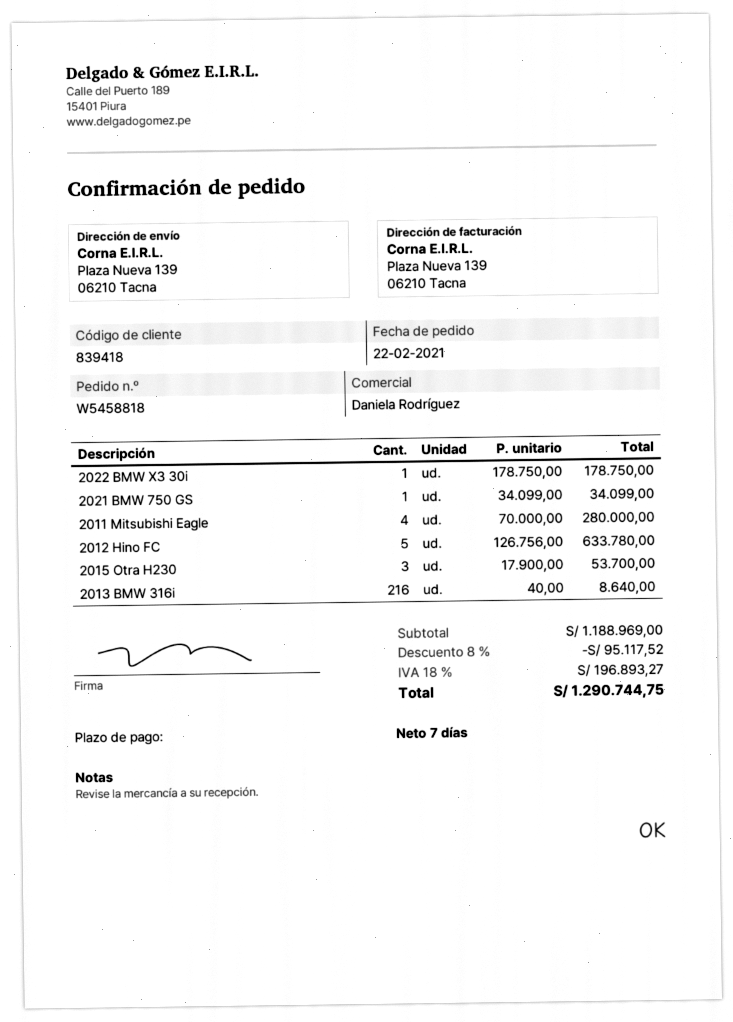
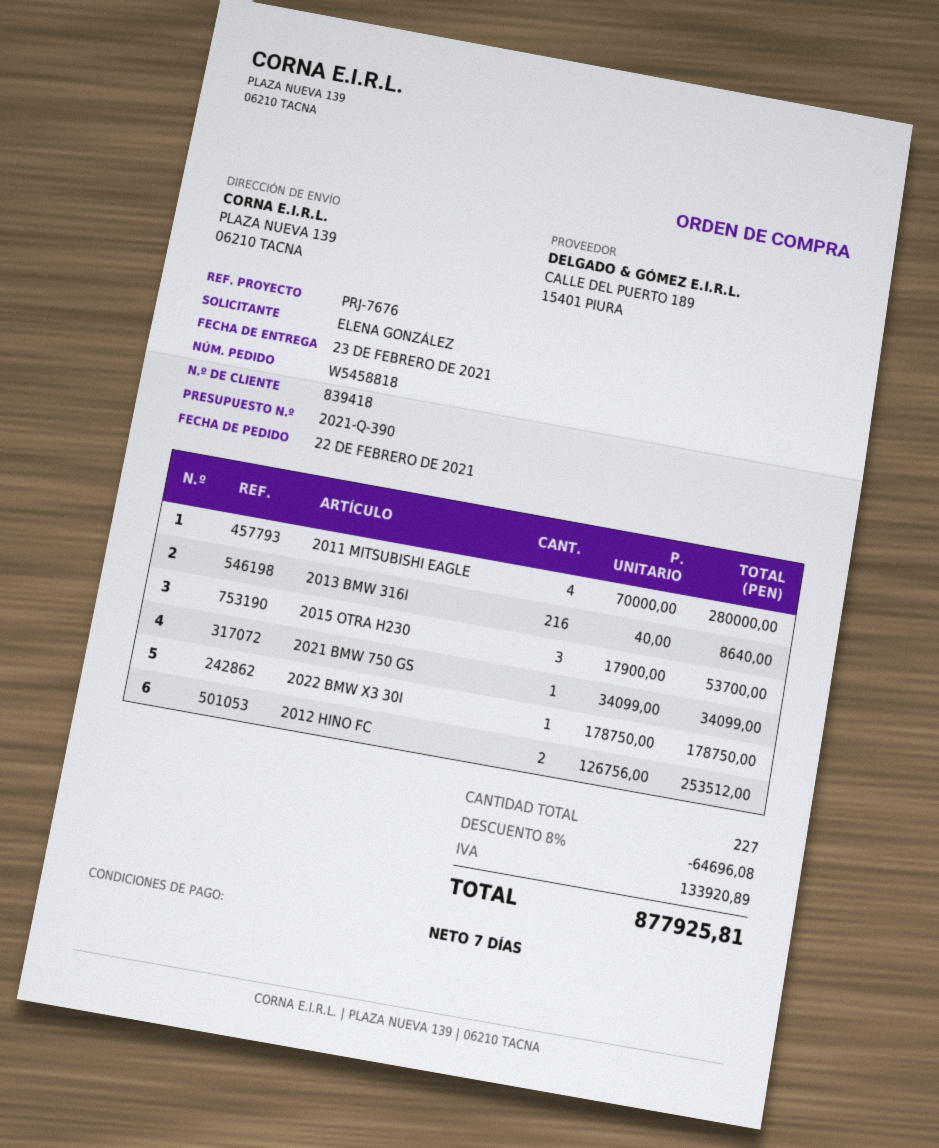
2012 Hino FC: 5 x 126756.00 = 633780.00 -> 2 x 126756.00 = 253512.00
discount: 8% = 95117.52 -> 8% = 64696.08
tax: 196893.27 -> 133920.89
total: 1290744.75 -> 877925.81

